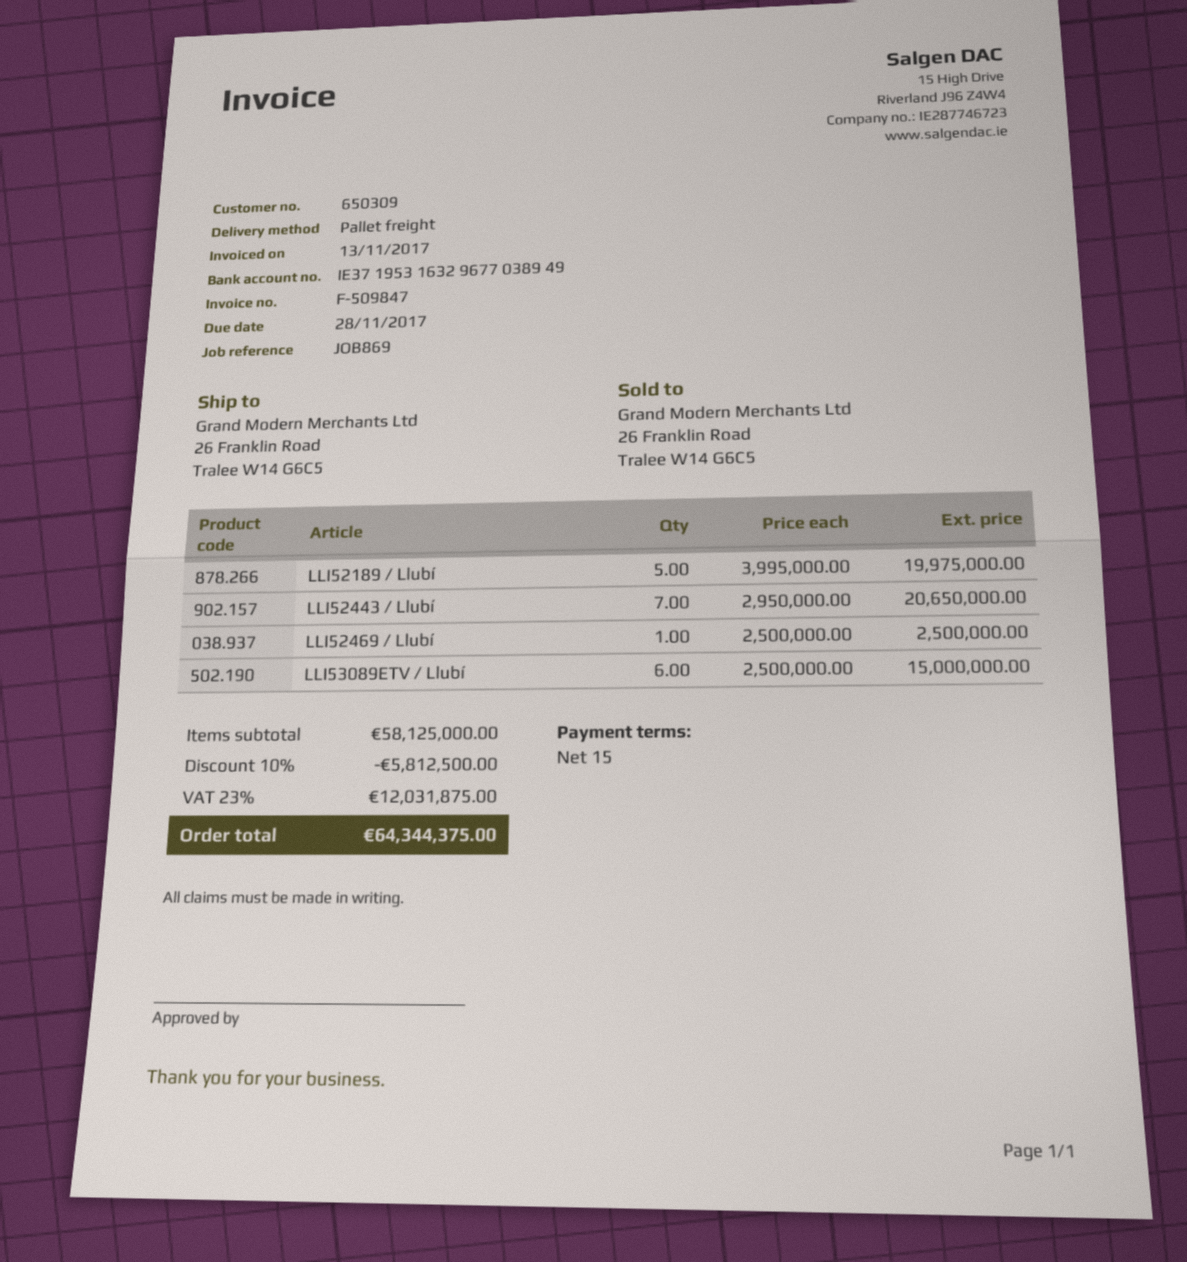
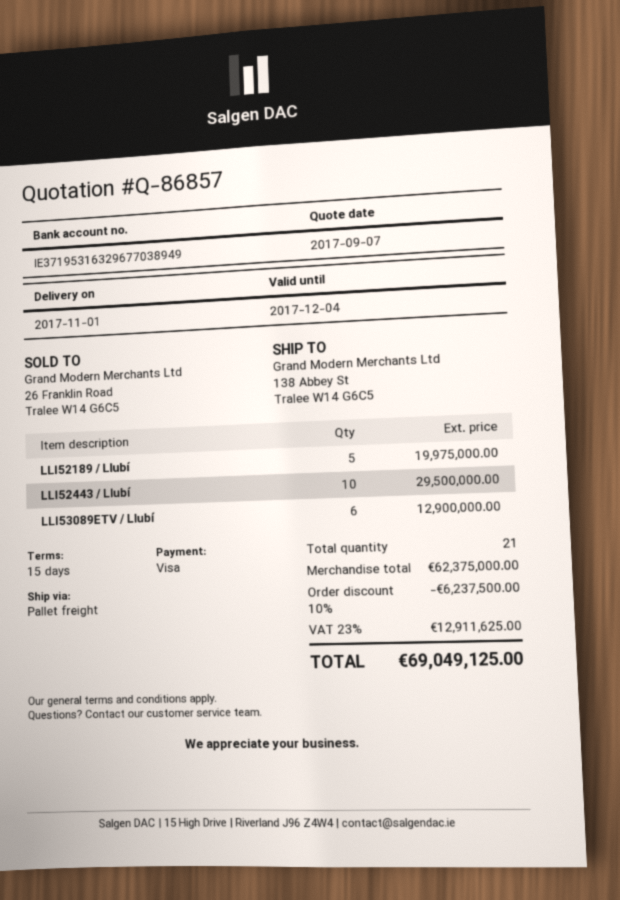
ship to: 26 Franklin Road, Tralee W14 G6C5 -> 138 Abbey St, Tralee W14 G6C5
LLI52443 / Llubí: 7 for 20650000.00 -> 10 for 29500000.00
LLI52469 / Llubí: 1 for 2500000.00 -> none
LLI53089ETV / Llubí: 6 for 15000000.00 -> 6 for 12900000.00
subtotal: 58125000.00 -> 62375000.00
discount: 10% = 5812500.00 -> 10% = 6237500.00
tax: 23% = 12031875.00 -> 23% = 12911625.00
total: 64344375.00 -> 69049125.00

